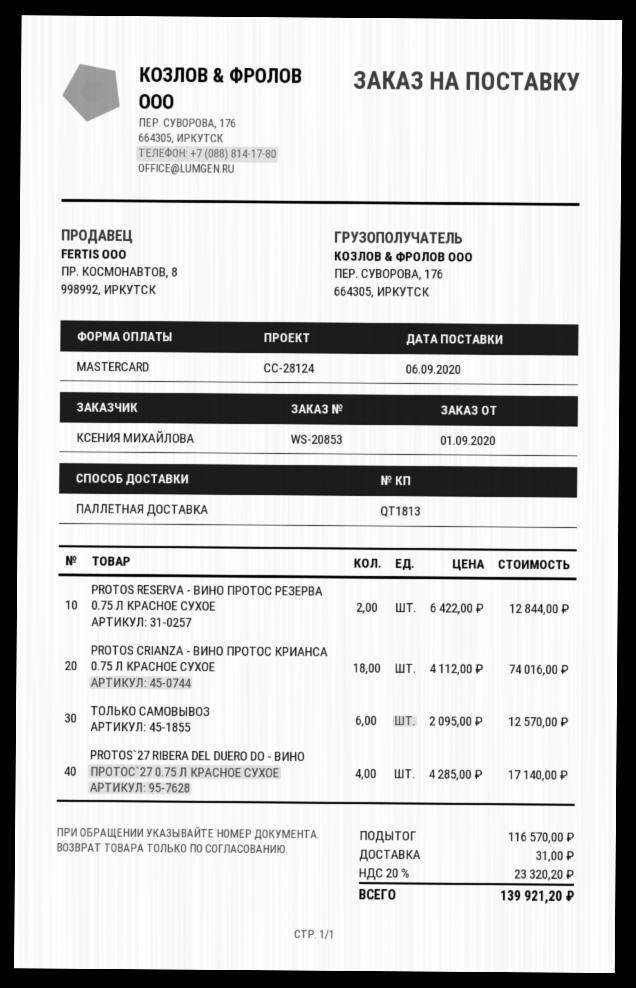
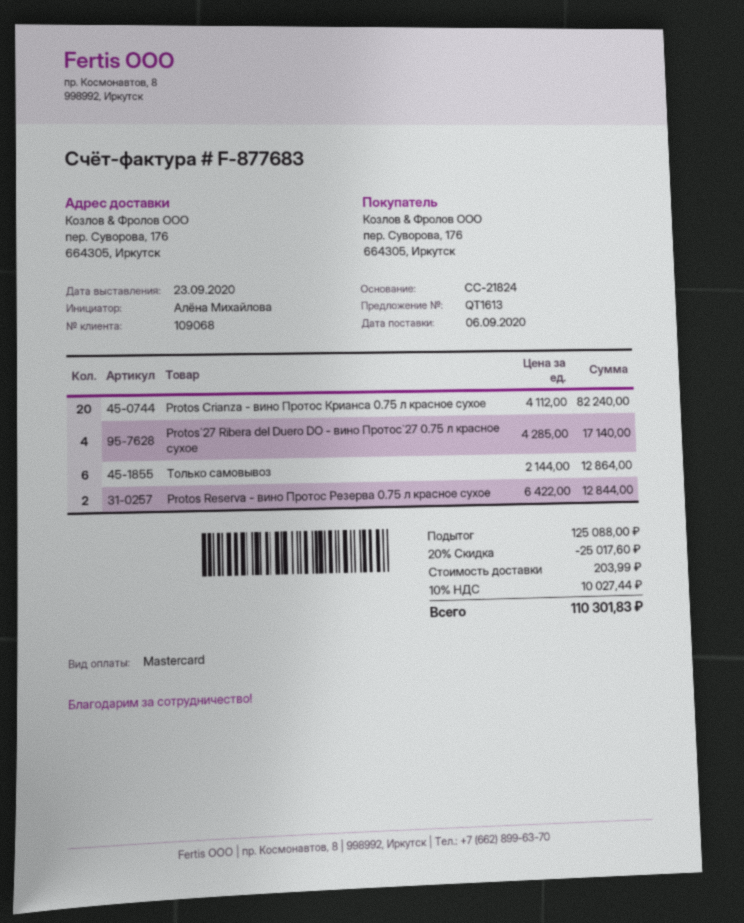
quote number: QT1813 -> QT1613
reference: CC-28124 -> CC-21824
ordered by: КСЕНИЯ МИХАЙЛОВА -> Алёна Михайлова
PROTOS CRIANZA - ВИНО ПРОТОС КРИАНСА 0.75 Л КРАСНОЕ СУХОЕ: 18 x 4112.00 = 74016.00 -> 20 x 4112.00 = 82240.00
ТОЛЬКО САМОВЫВОЗ: 6 x 2095.00 = 12570.00 -> 6 x 2144.00 = 12864.00
subtotal: 116570.00 -> 125088.00
discount: none -> 20% = 25017.60
shipping: 31.00 -> 203.99
tax: 20% = 23320.20 -> 10% = 10027.44
total: 139921.20 -> 110301.83

